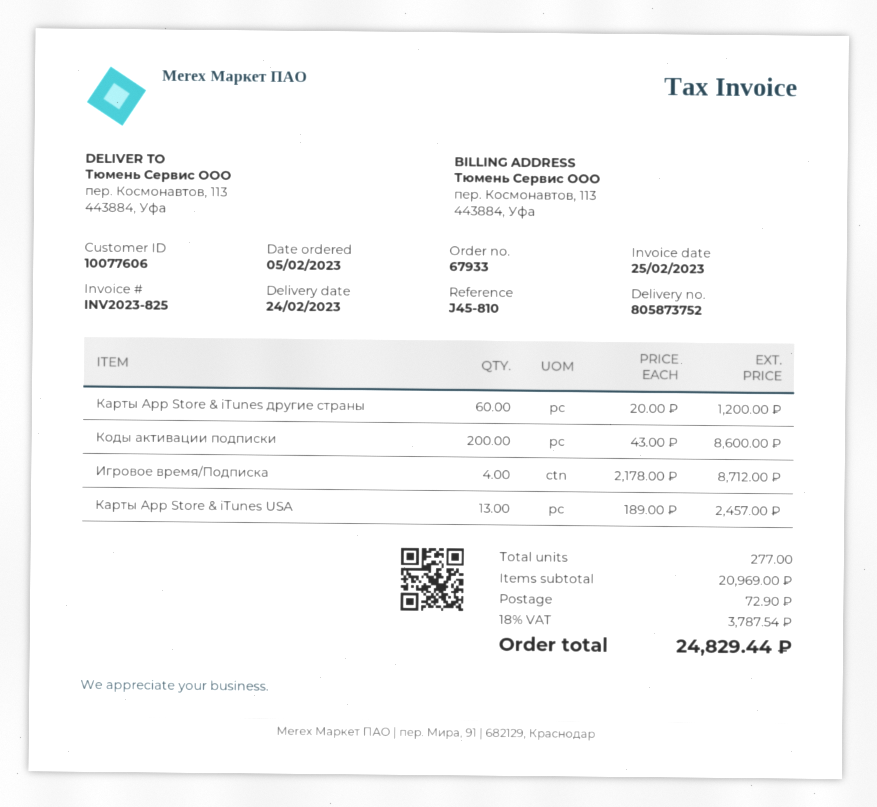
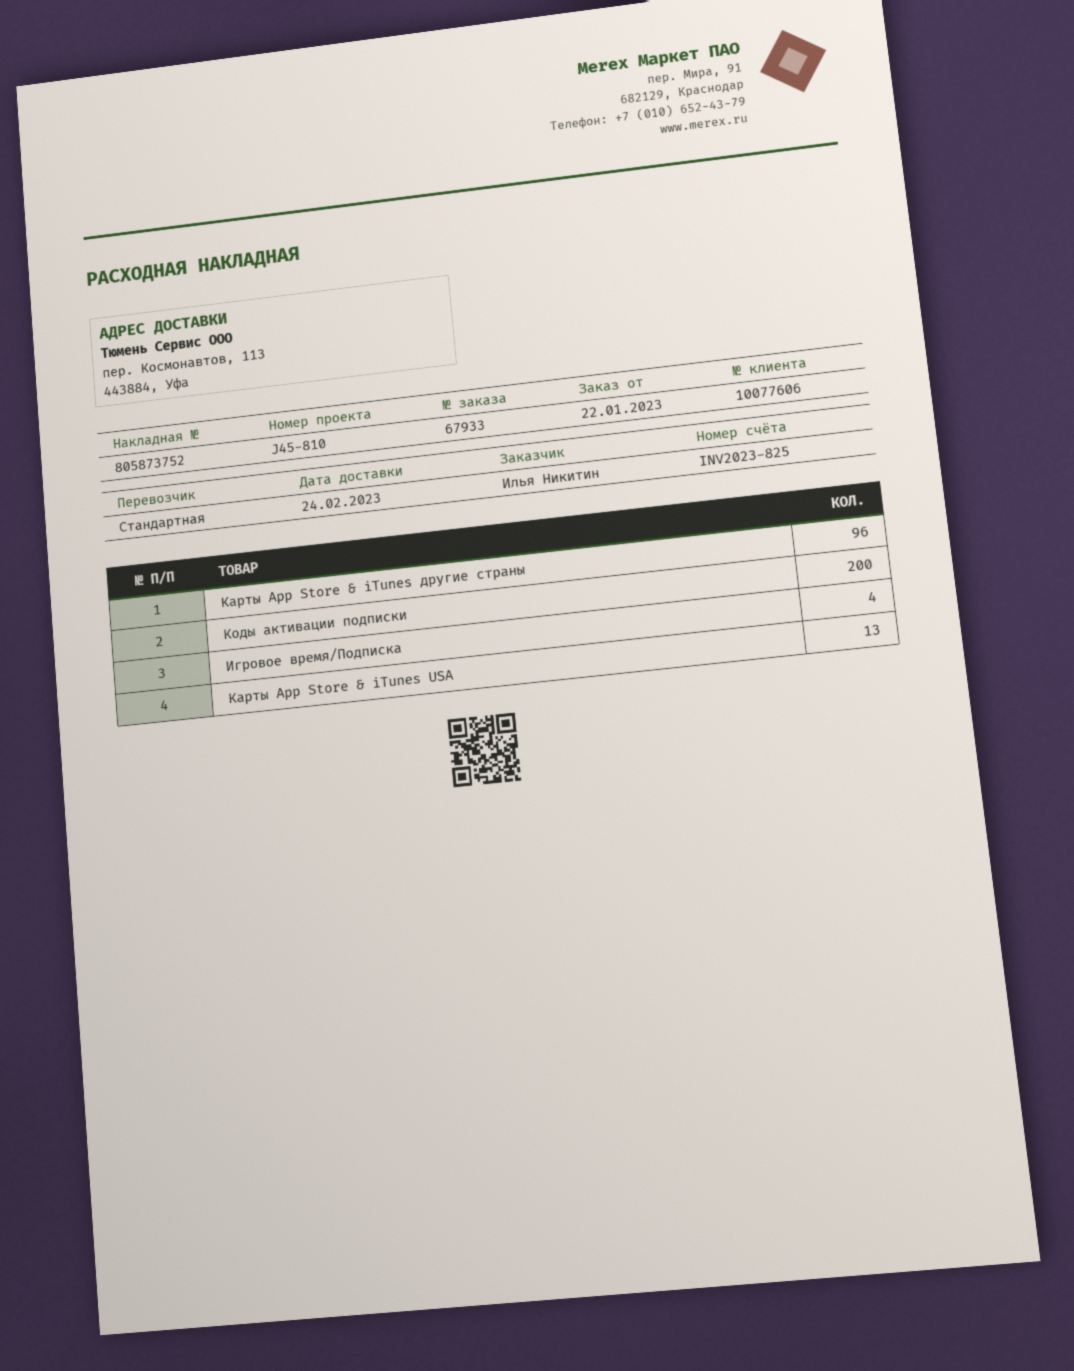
order date: 2023-02-05 -> 2023-01-22
Карты App Store & iTunes другие страны: 60 -> 96

